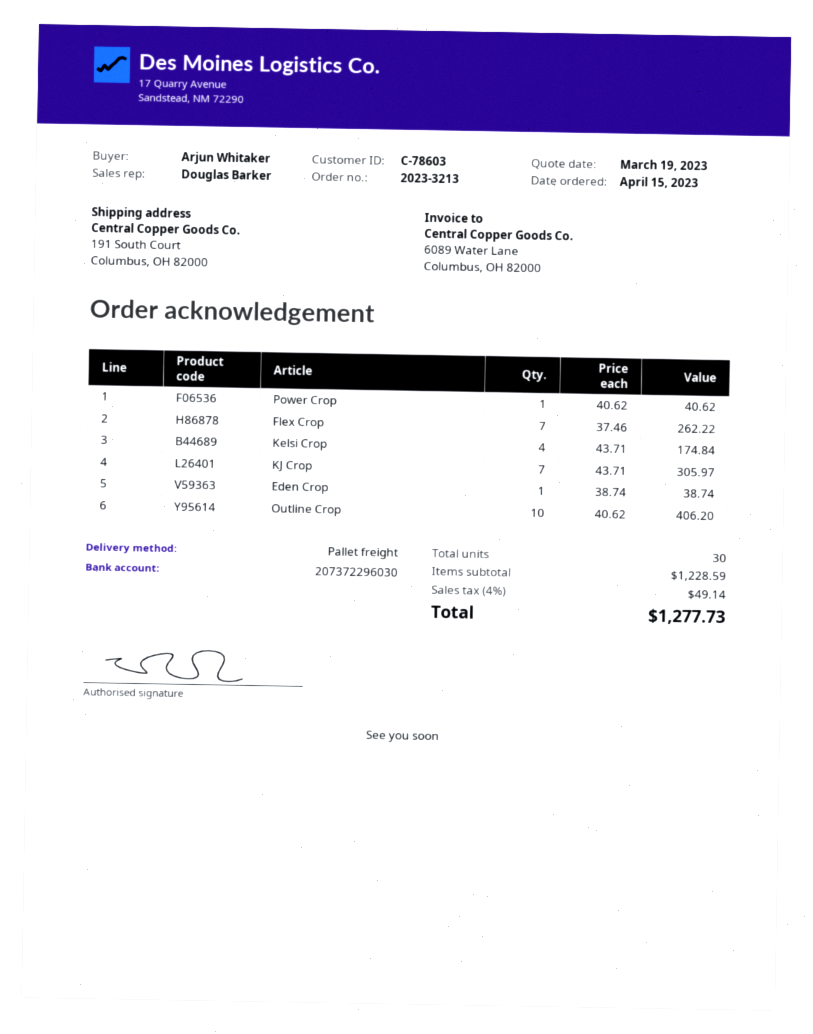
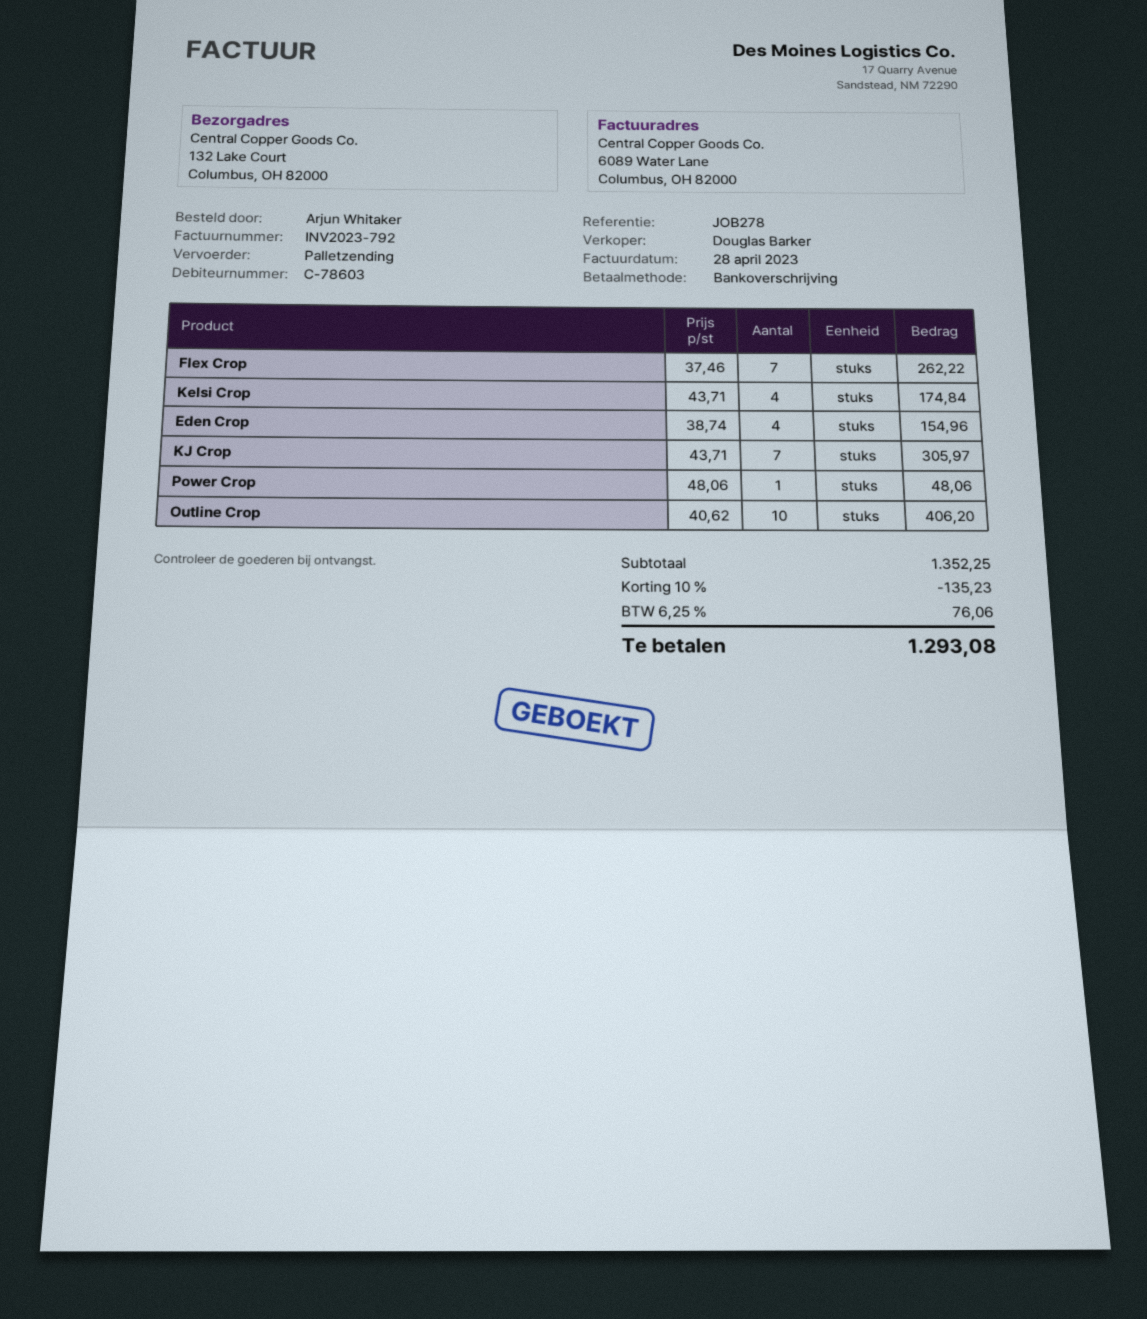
ship to: 191 South Court, Columbus, OH 82000 -> 132 Lake Court, Columbus, OH 82000
Power Crop: 1 x 40.62 = 40.62 -> 1 x 48.06 = 48.06
Eden Crop: 1 x 38.74 = 38.74 -> 4 x 38.74 = 154.96
subtotal: 1228.59 -> 1352.25
discount: none -> 10% = 135.23
tax: 4% = 49.14 -> 6.25% = 76.06
total: 1277.73 -> 1293.08

